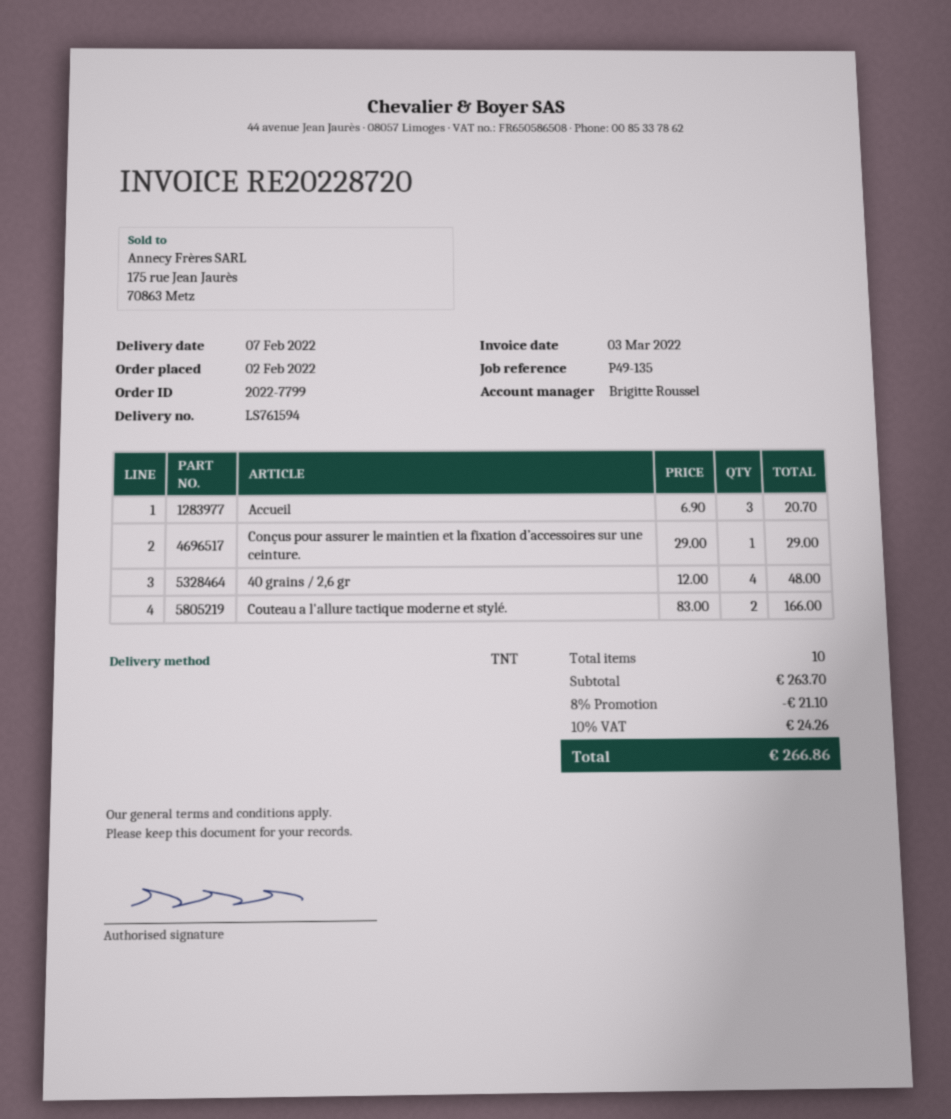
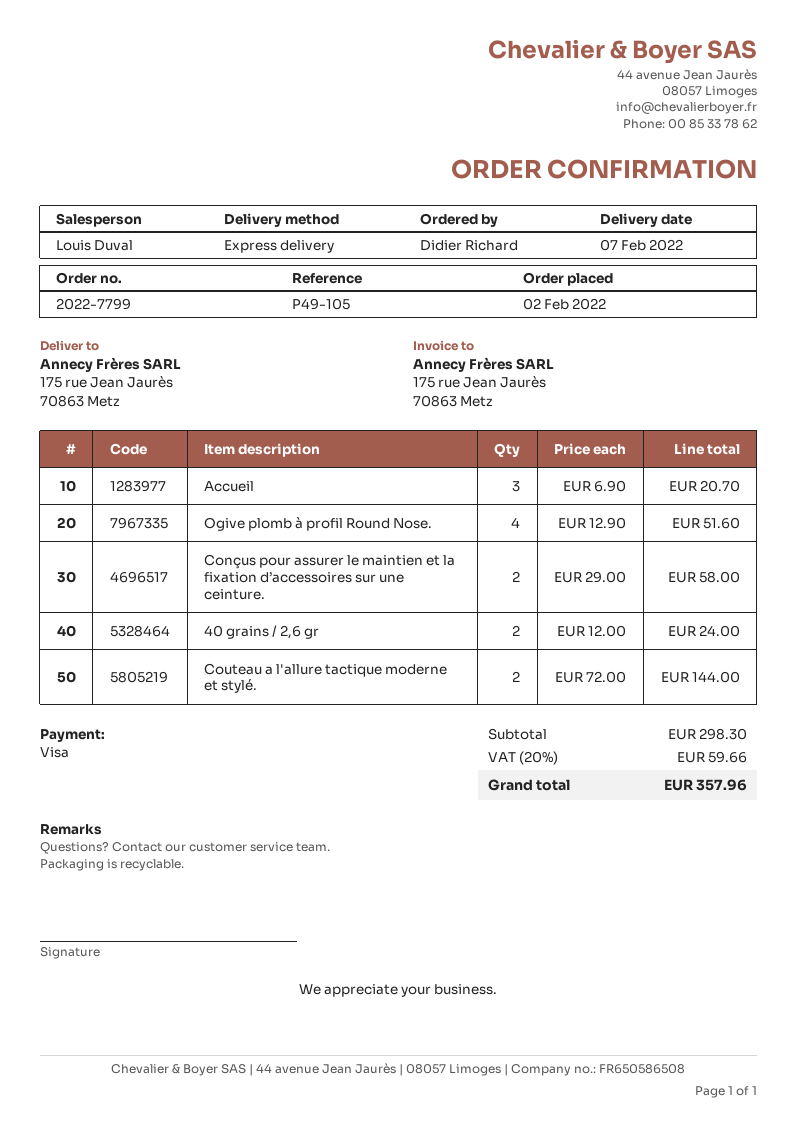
reference: P49-135 -> P49-105
sales rep: Brigitte Roussel -> Louis Duval
shipping method: TNT -> express
Conçus pour assurer le maintien et la fixation d’accessoires sur une ceinture.: 1 x 29.00 = 29.00 -> 2 x 29.00 = 58.00
40 grains / 2,6 gr: 4 x 12.00 = 48.00 -> 2 x 12.00 = 24.00
Couteau a l'allure tactique moderne et stylé.: 2 x 83.00 = 166.00 -> 2 x 72.00 = 144.00
Ogive plomb à profil Round Nose.: none -> 4 x 12.90 = 51.60
subtotal: 263.70 -> 298.30
discount: 8% = 21.10 -> none
tax: 10% = 24.26 -> 20% = 59.66
total: 266.86 -> 357.96

